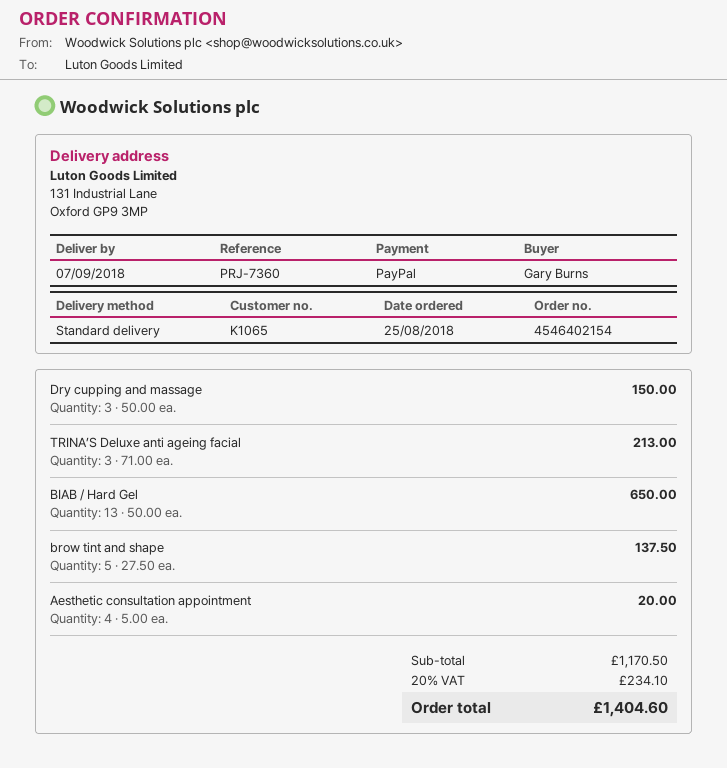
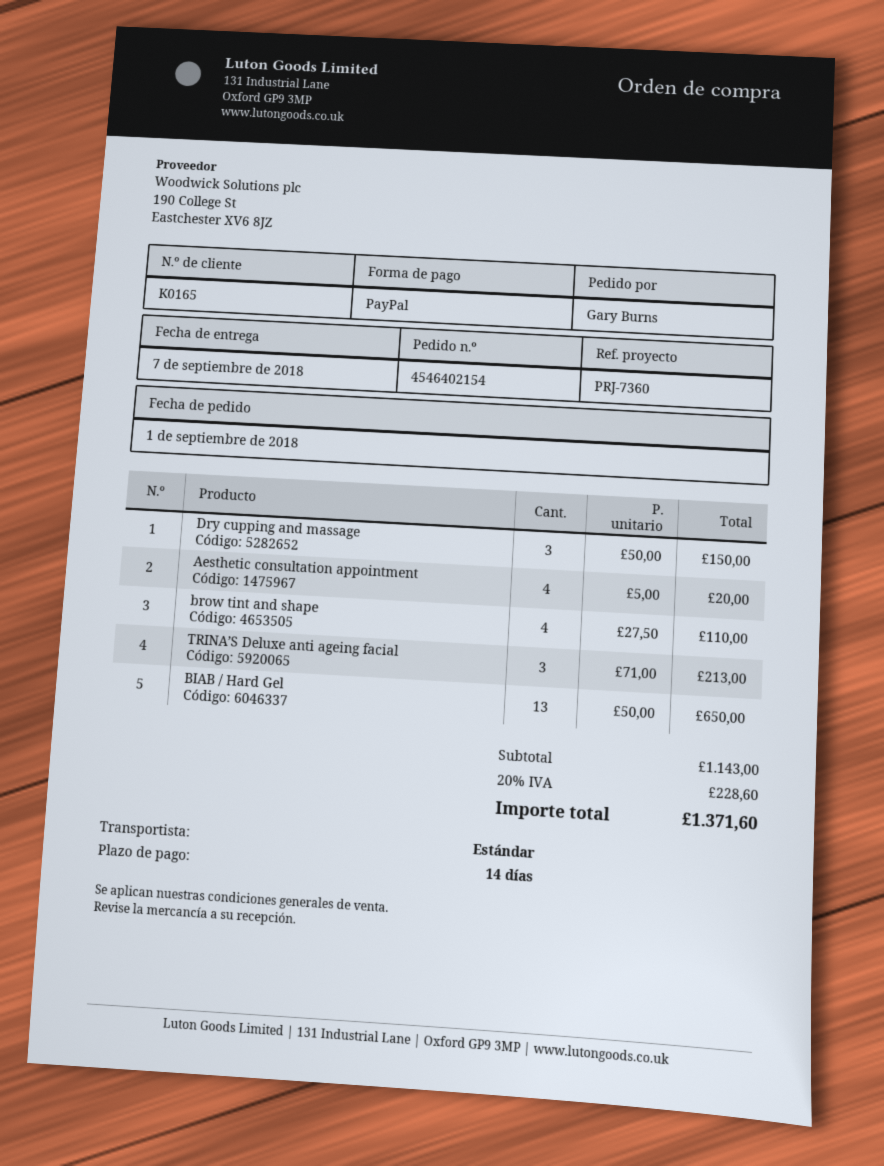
order date: 2018-08-25 -> 2018-09-01
customer number: K1065 -> K0165
brow tint and shape: 5 x 27.50 = 137.50 -> 4 x 27.50 = 110.00
subtotal: 1170.50 -> 1143.00
tax: 20% = 234.10 -> 20% = 228.60
total: 1404.60 -> 1371.60

